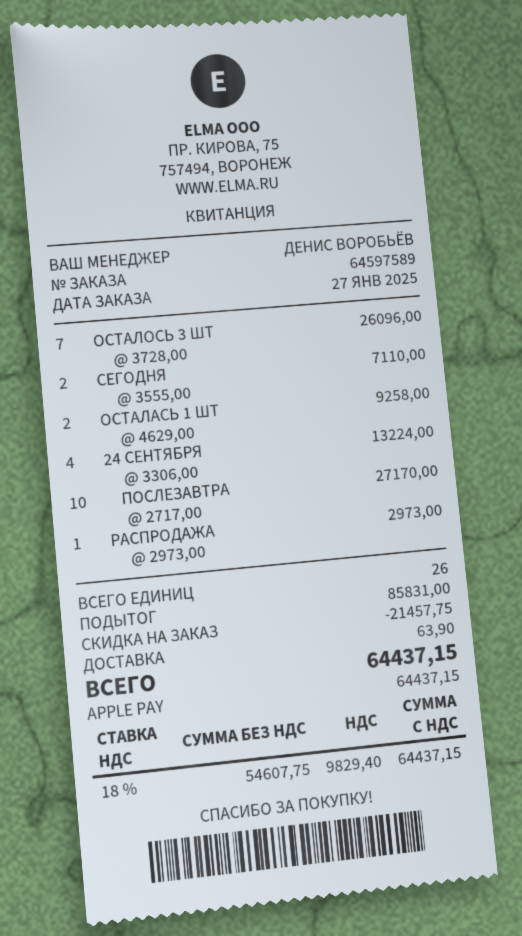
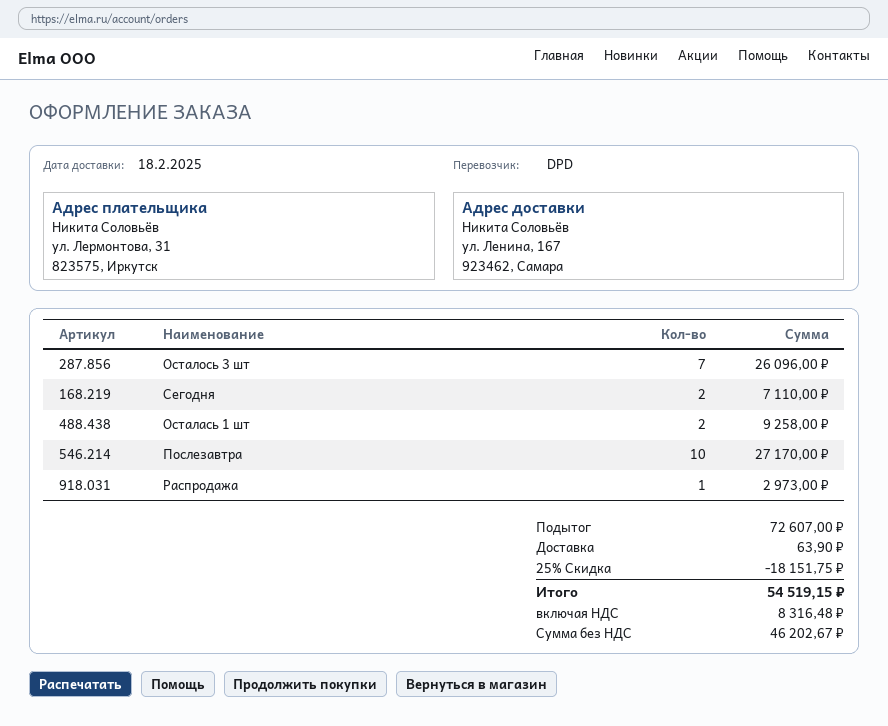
24 СЕНТЯБРЯ: 4 for 13224.00 -> none
subtotal: 85831.00 -> 72607.00
discount: 21457.75 -> 18151.75
net: 54607.75 -> 46202.67
tax: 9829.40 -> 8316.48
total: 64437.15 -> 54519.15

